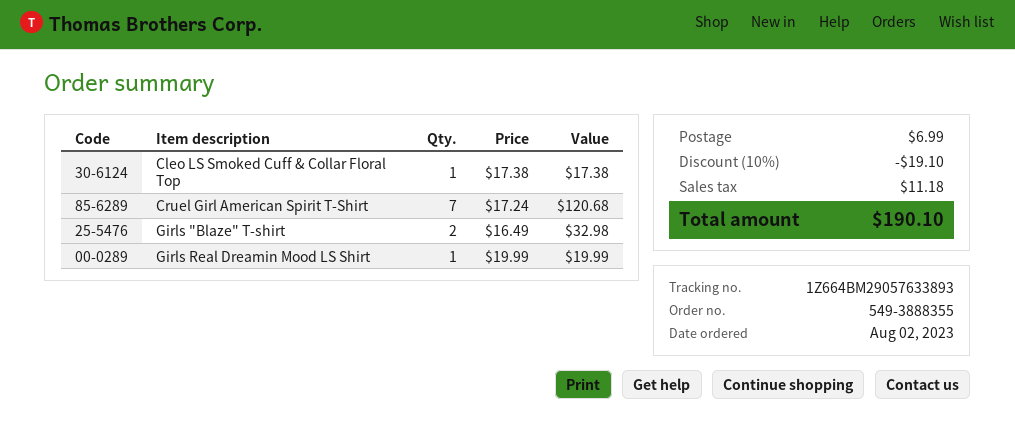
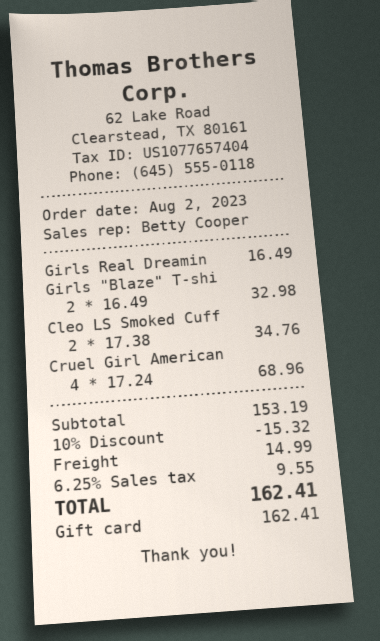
Cleo LS Smoked Cuff & Collar Floral Top: 1 x 17.38 = 17.38 -> 2 x 17.38 = 34.76
Cruel Girl American Spirit T-Shirt: 7 x 17.24 = 120.68 -> 4 x 17.24 = 68.96
Girls Real Dreamin Mood LS Shirt: 1 x 19.99 = 19.99 -> 1 x 16.49 = 16.49
discount: 10% = 19.10 -> 10% = 15.32
shipping: 6.99 -> 14.99
tax: 11.18 -> 9.55
total: 190.10 -> 162.41

